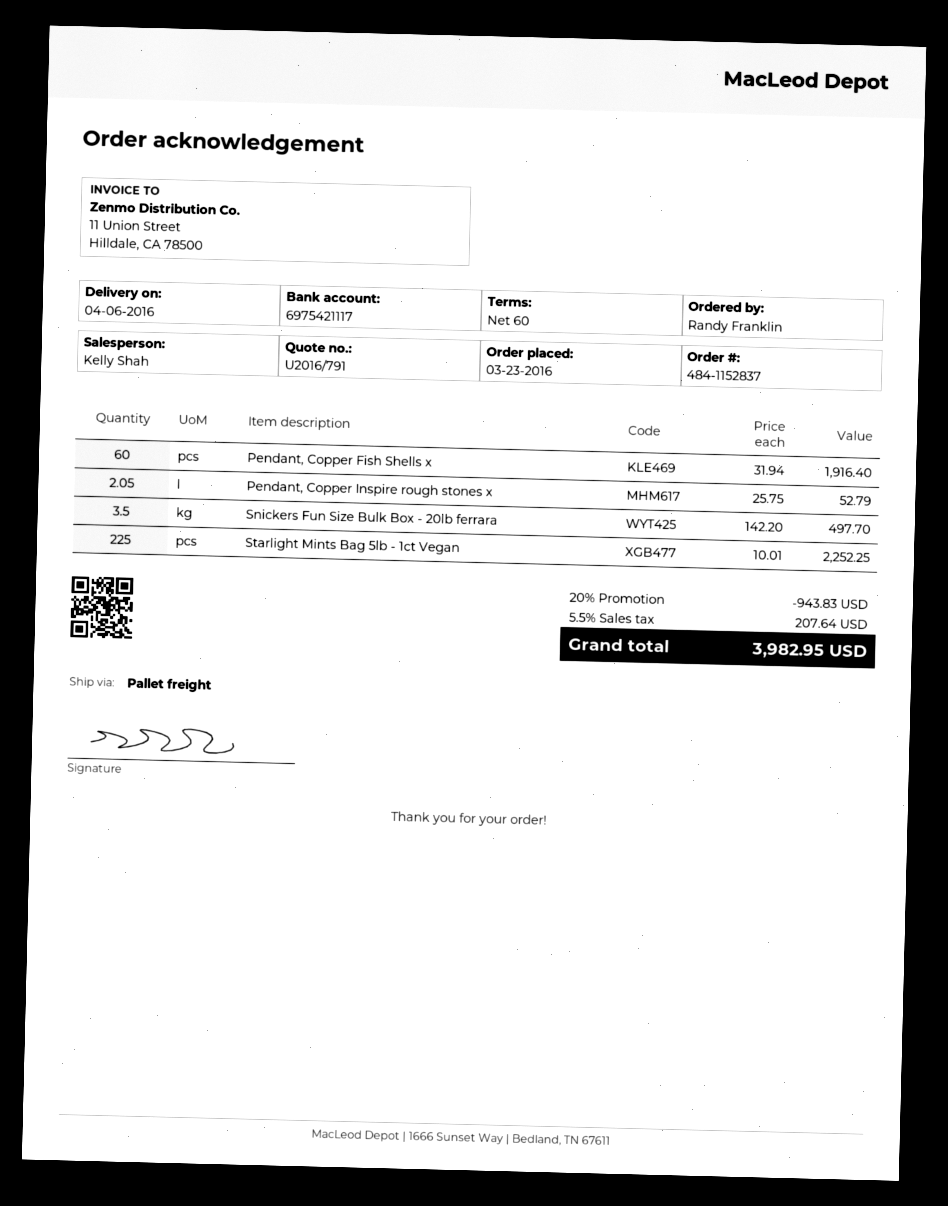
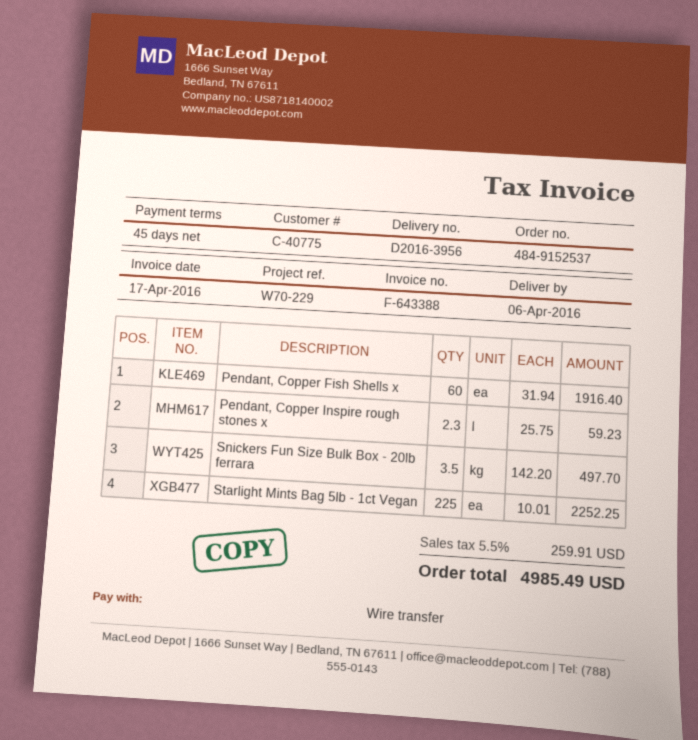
order number: 484-1152837 -> 484-9152537
payment terms: 60 days -> 45 days
Pendant, Copper Inspire rough stones x: 2.05 x 25.75 = 52.79 -> 2.3 x 25.75 = 59.23
discount: 20% = 943.83 -> none
tax: 5.5% = 207.64 -> 5.5% = 259.91
total: 3982.95 -> 4985.49

